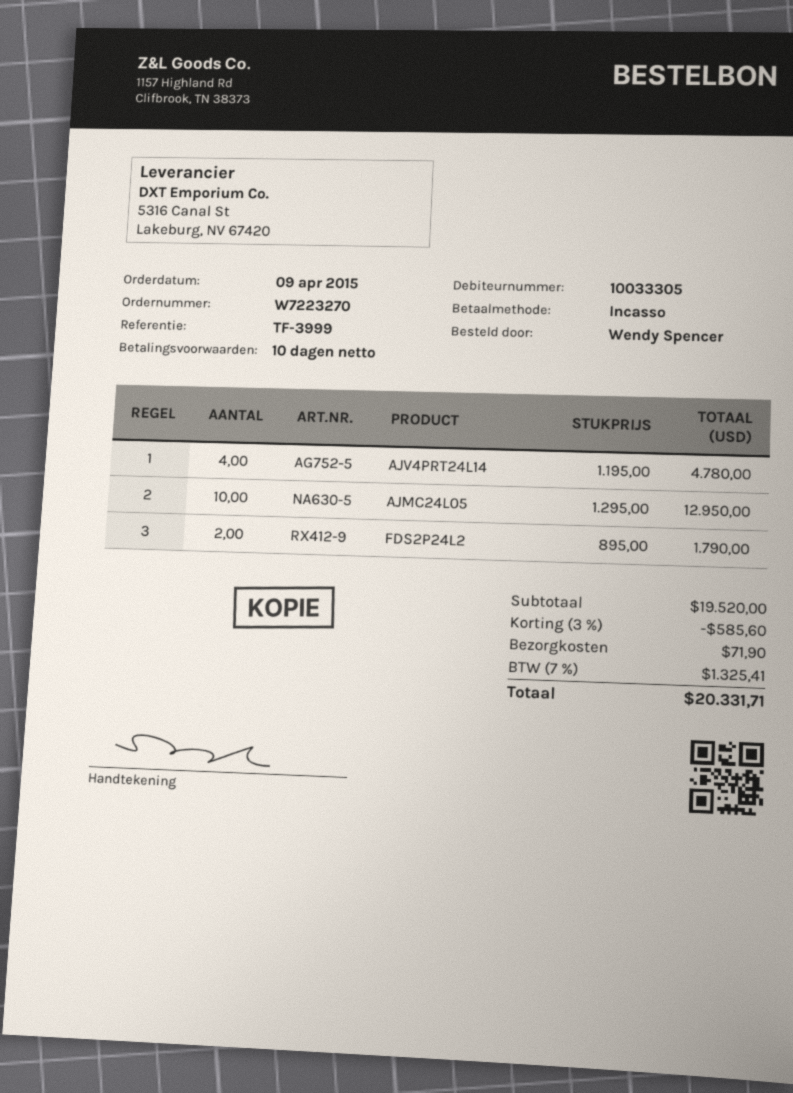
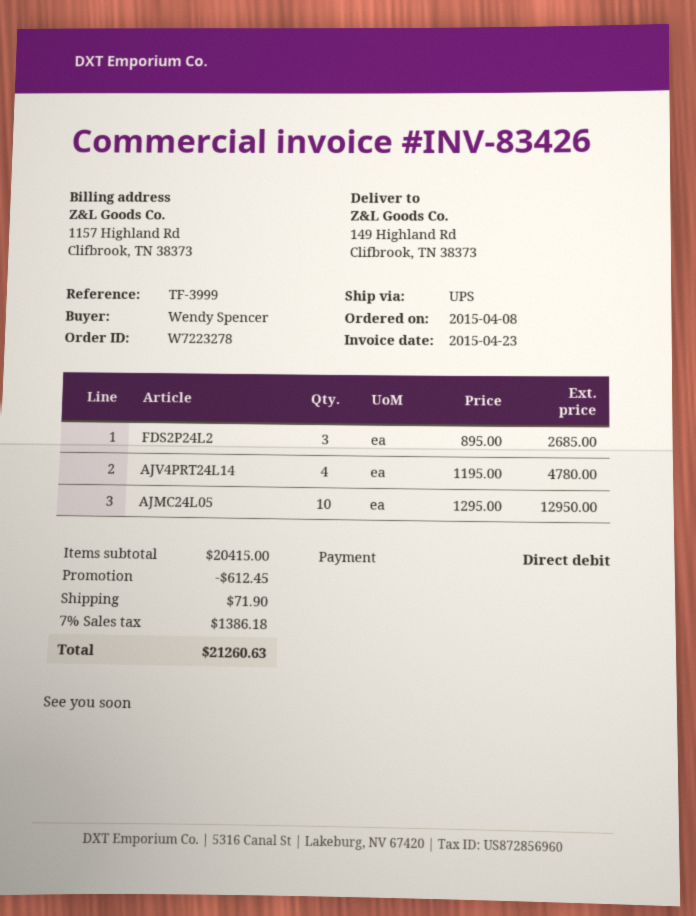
order number: W7223270 -> W7223278
order date: 2015-04-09 -> 2015-04-08
FDS2P24L2: 2 x 895.00 = 1790.00 -> 3 x 895.00 = 2685.00
subtotal: 19520.00 -> 20415.00
discount: 585.60 -> 612.45
tax: 7% = 1325.41 -> 7% = 1386.18
total: 20331.71 -> 21260.63

